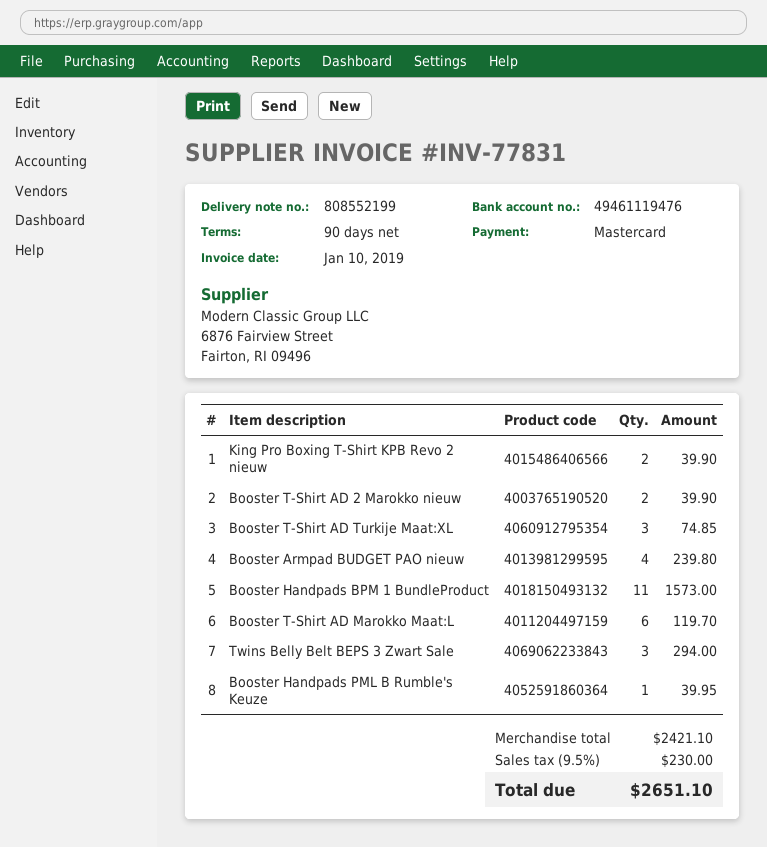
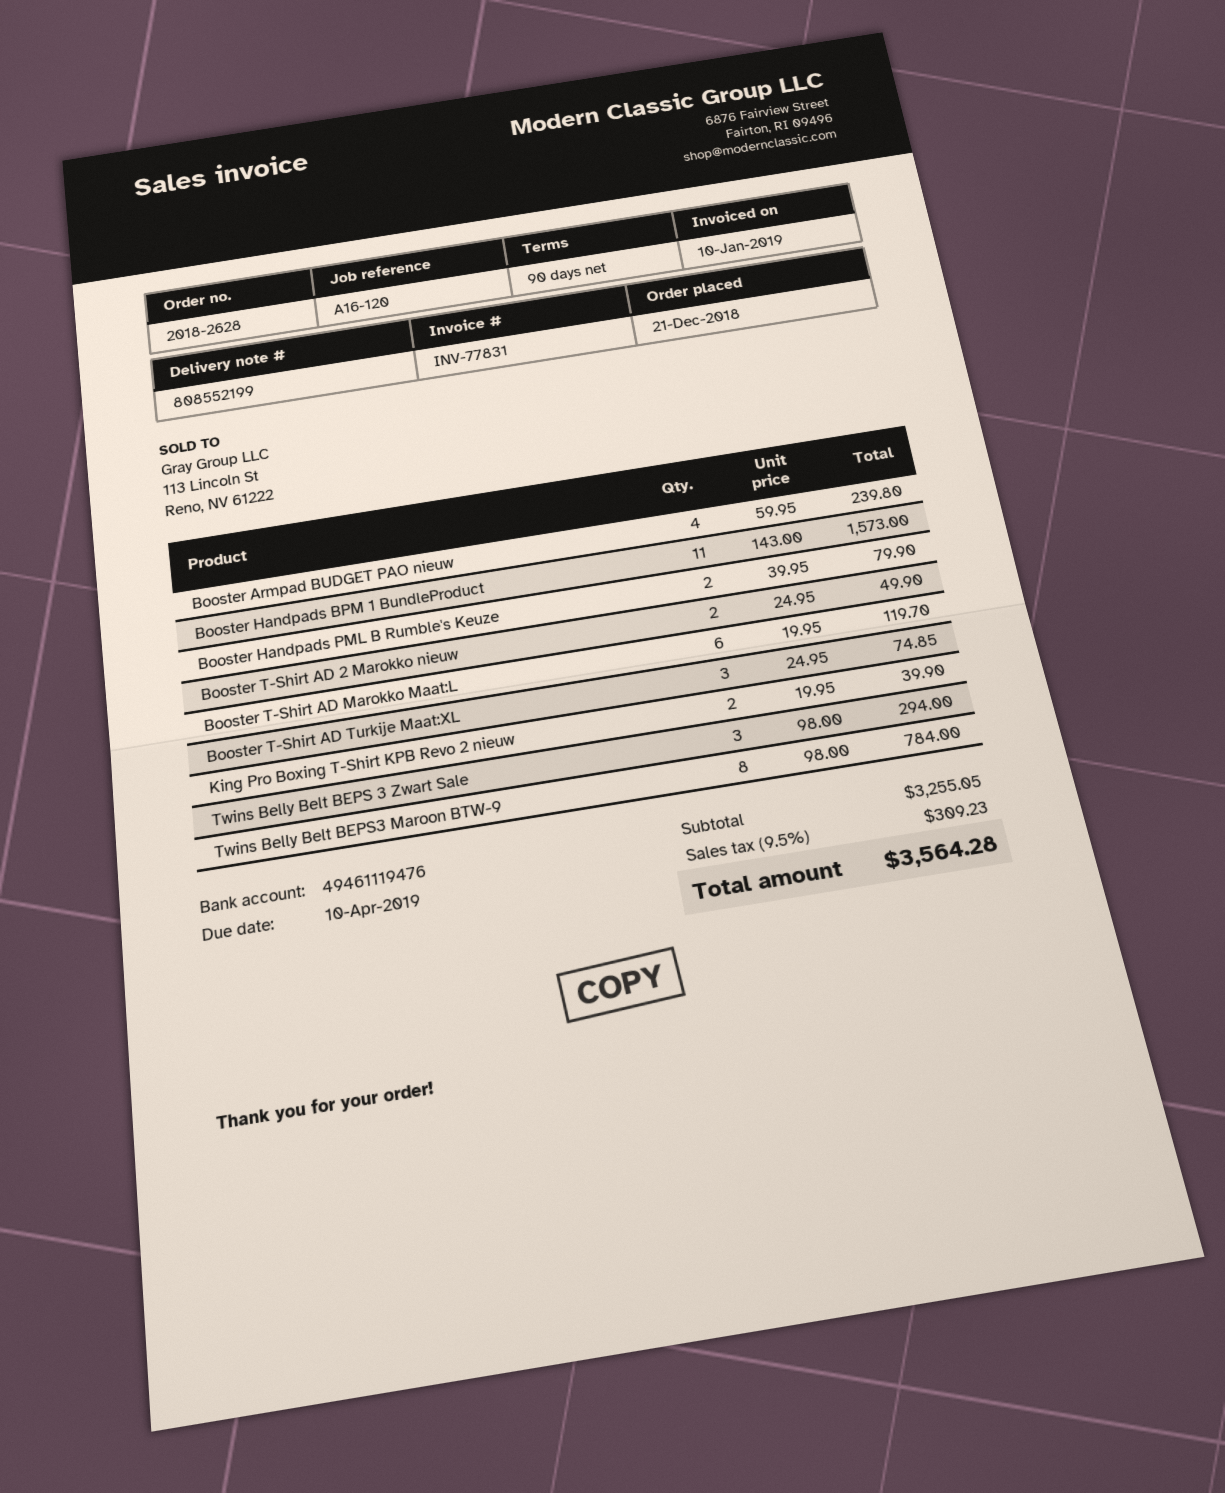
Booster T-Shirt AD 2 Marokko nieuw: 2 for 39.90 -> 2 for 49.90
Booster Handpads PML B Rumble's Keuze: 1 for 39.95 -> 2 for 79.90
Twins Belly Belt BEPS3 Maroon BTW-9: none -> 8 for 784.00
subtotal: 2421.10 -> 3255.05
tax: 9.5% = 230.00 -> 9.5% = 309.23
total: 2651.10 -> 3564.28

